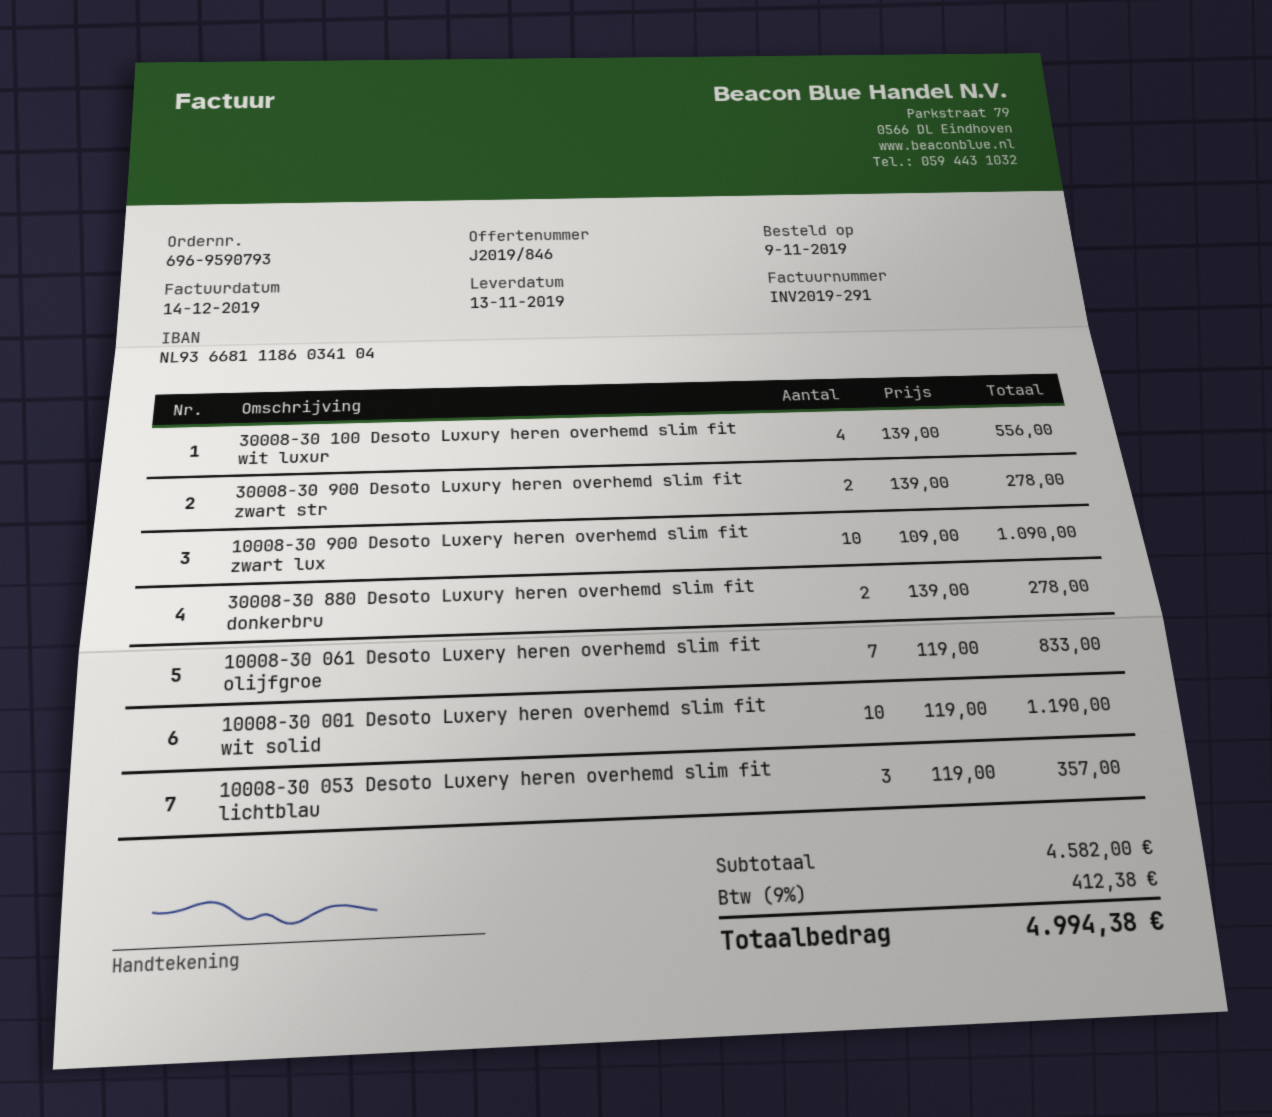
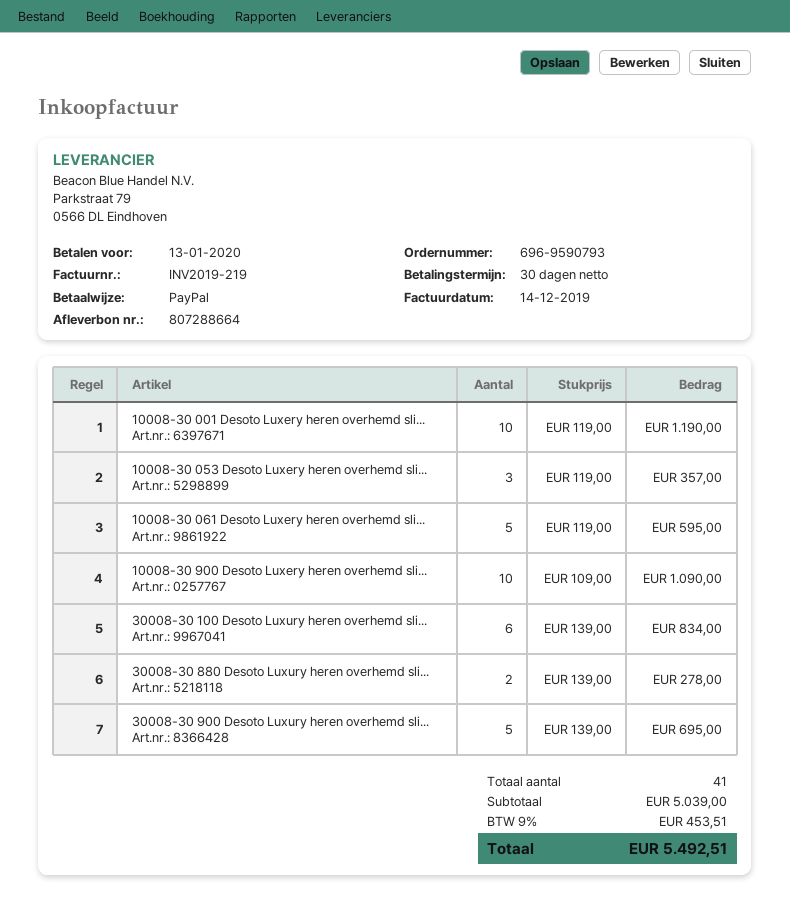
invoice number: INV2019-291 -> INV2019-219
30008-30 100 Desoto Luxury heren overhemd slim fit wit luxur: 4 x 139.00 = 556.00 -> 6 x 139.00 = 834.00
30008-30 900 Desoto Luxury heren overhemd slim fit zwart str: 2 x 139.00 = 278.00 -> 5 x 139.00 = 695.00
10008-30 061 Desoto Luxery heren overhemd slim fit olijfgroe: 7 x 119.00 = 833.00 -> 5 x 119.00 = 595.00
subtotal: 4582.00 -> 5039.00
tax: 9% = 412.38 -> 9% = 453.51
total: 4994.38 -> 5492.51

